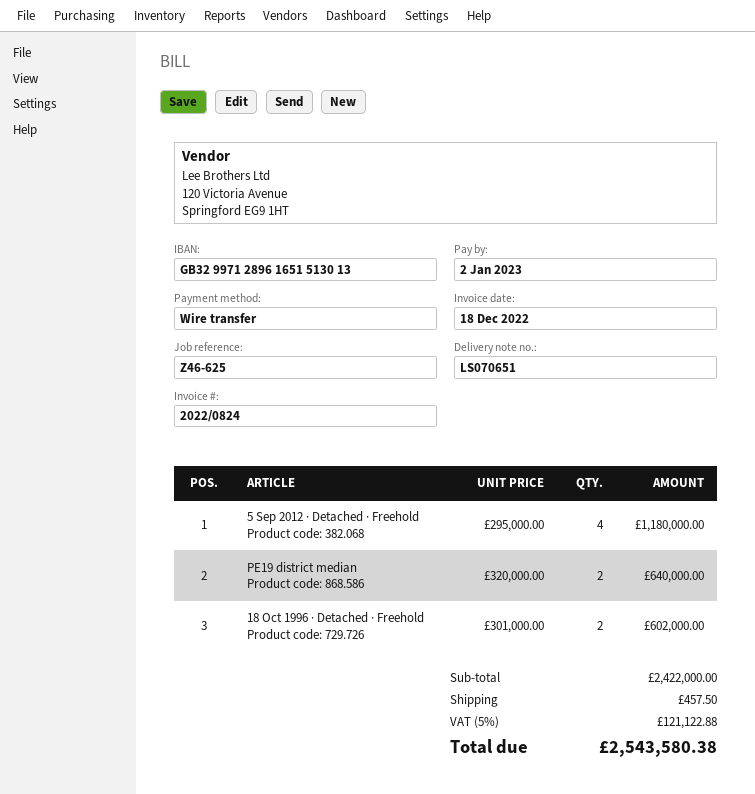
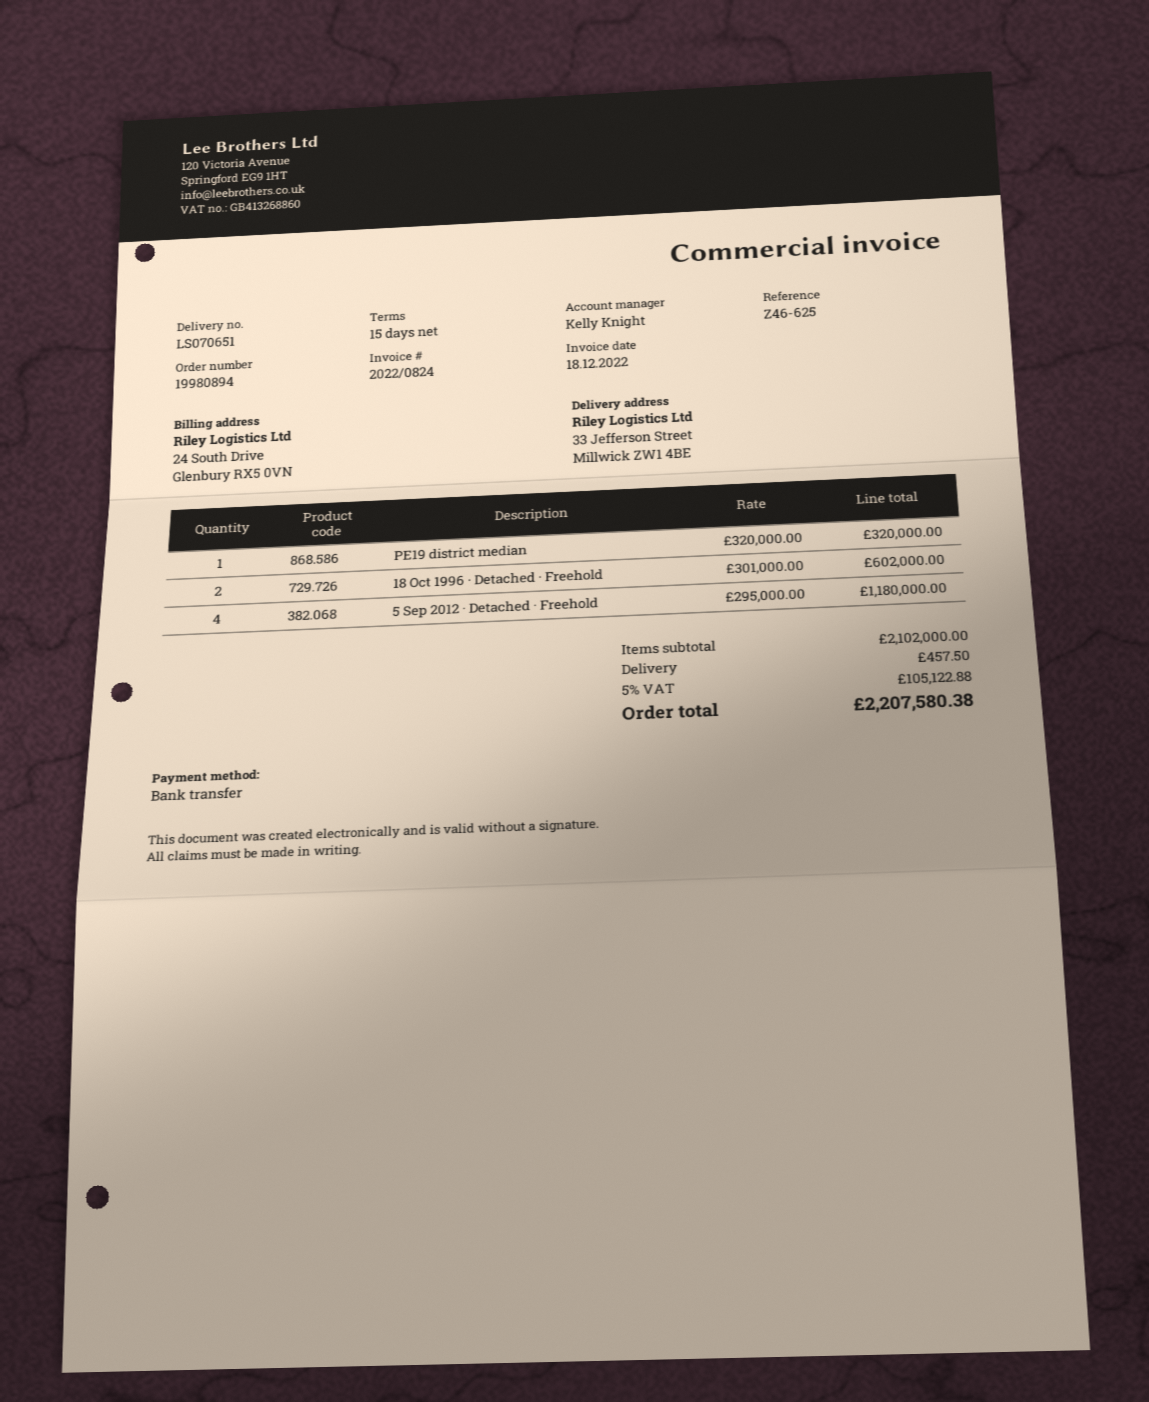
PE19 district median: 2 x 320000.00 = 640000.00 -> 1 x 320000.00 = 320000.00
subtotal: 2422000.00 -> 2102000.00
tax: 5% = 121122.88 -> 5% = 105122.88
total: 2543580.38 -> 2207580.38

